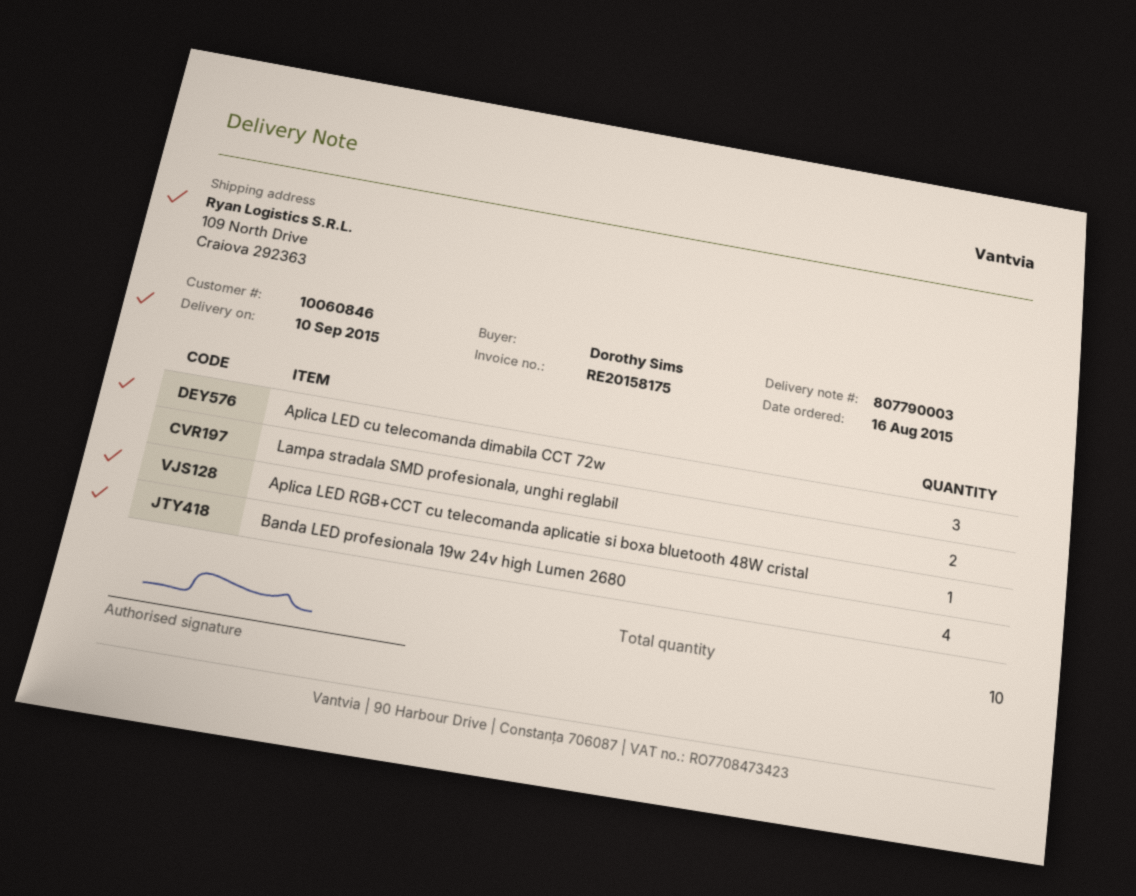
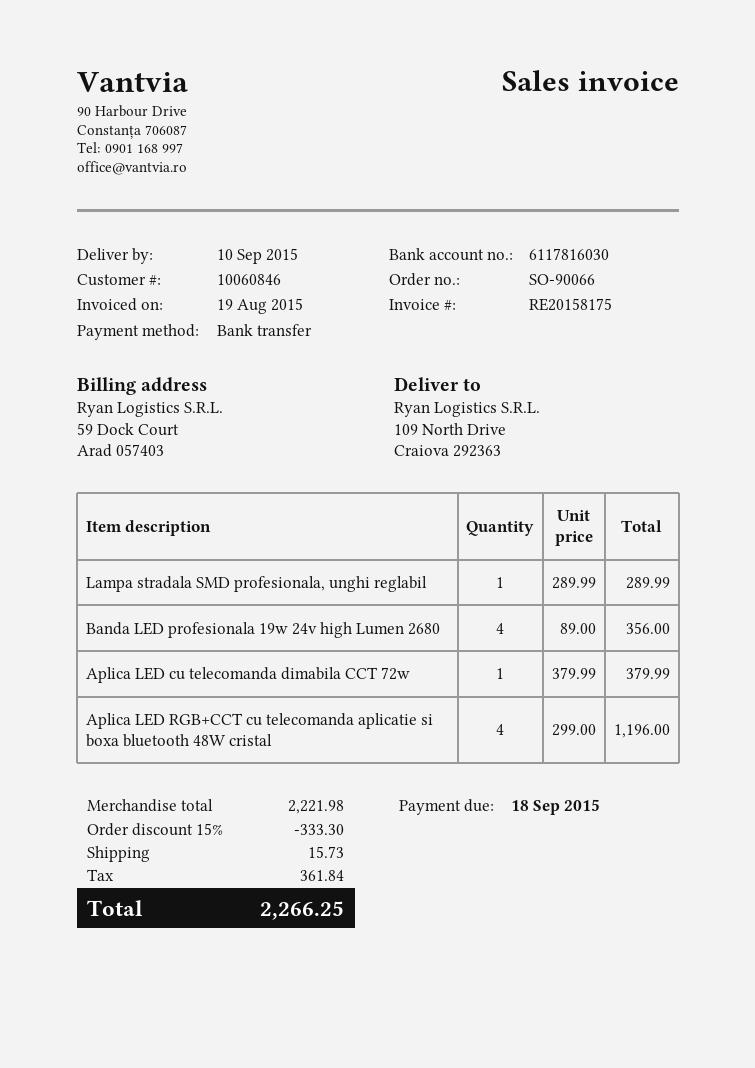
Aplica LED cu telecomanda dimabila CCT 72w: 3 -> 1
Lampa stradala SMD profesionala, unghi reglabil: 2 -> 1
Aplica LED RGB+CCT cu telecomanda aplicatie si boxa bluetooth 48W cristal: 1 -> 4

